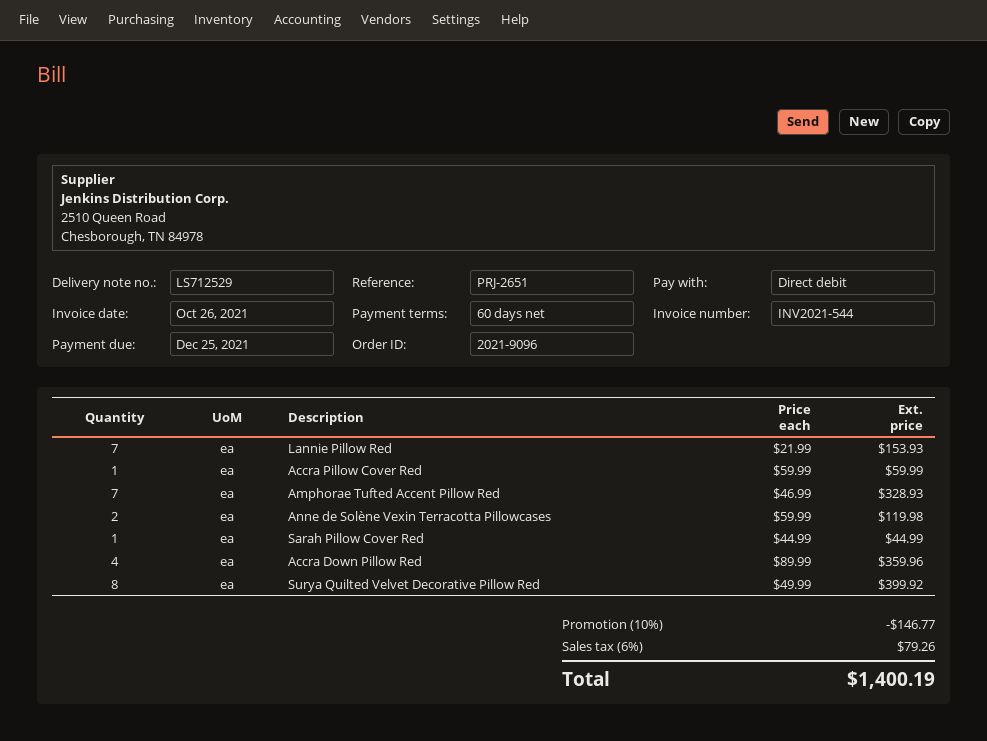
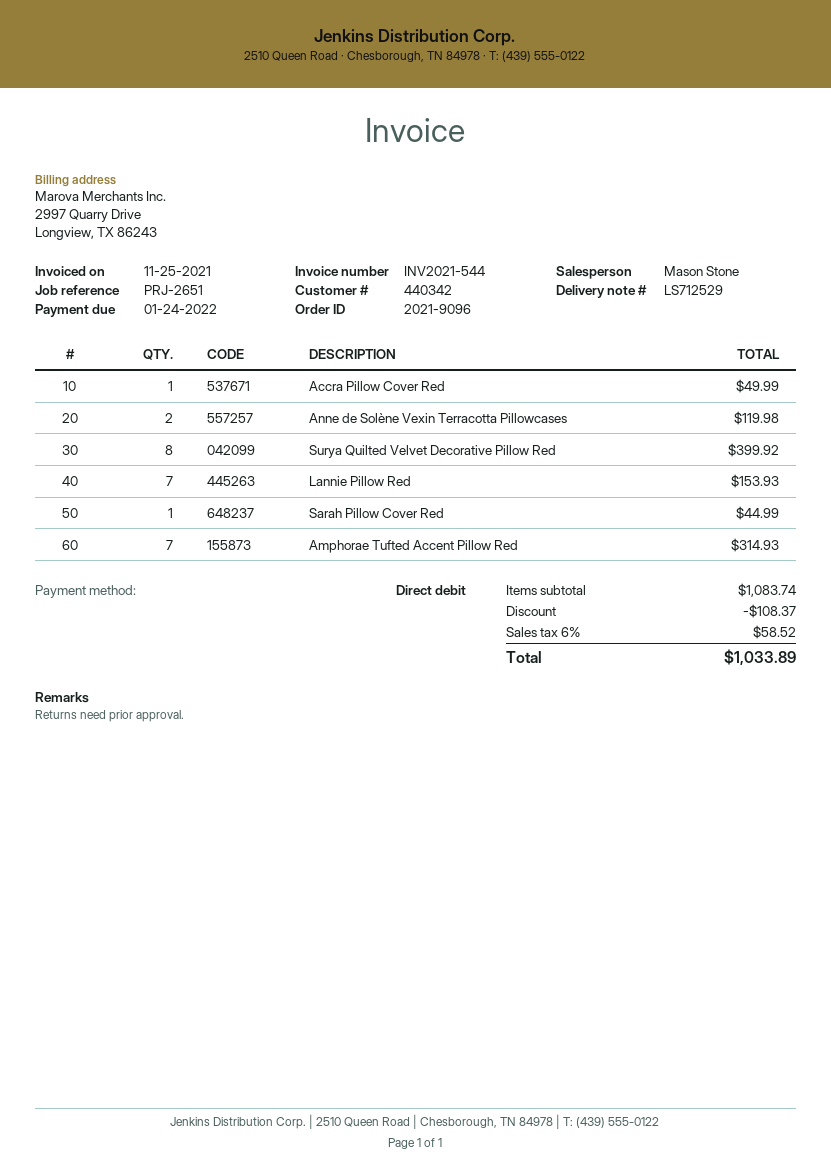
invoice date: 2021-10-26 -> 2021-11-25
due date: 2021-12-25 -> 2022-01-24
Accra Pillow Cover Red: 1 for 59.99 -> 1 for 49.99
Amphorae Tufted Accent Pillow Red: 7 for 328.93 -> 7 for 314.93
Accra Down Pillow Red: 4 for 359.96 -> none
discount: 146.77 -> 108.37
tax: 6% = 79.26 -> 6% = 58.52
total: 1400.19 -> 1033.89

